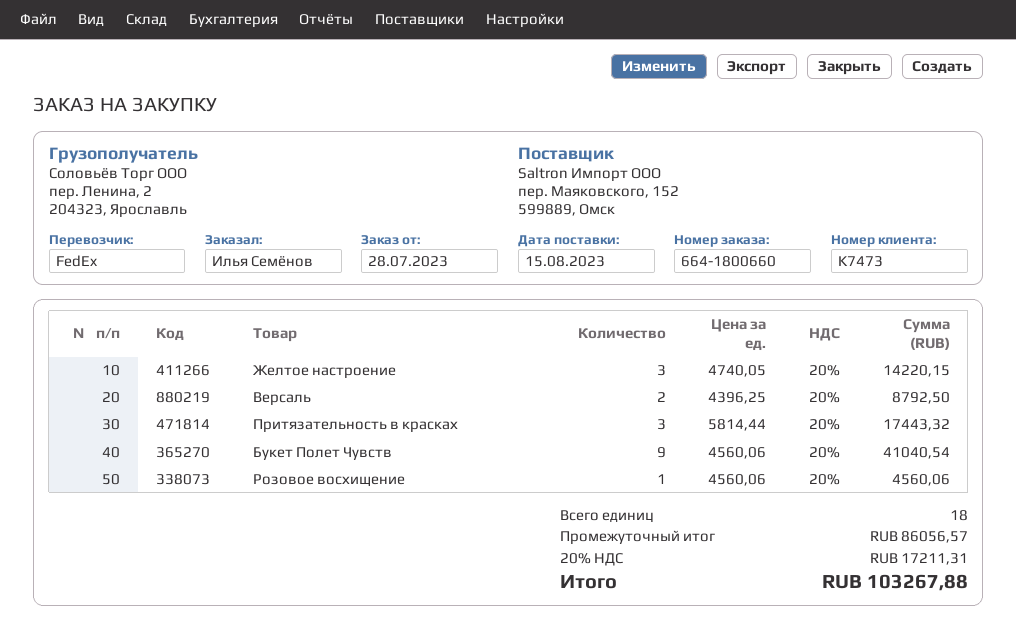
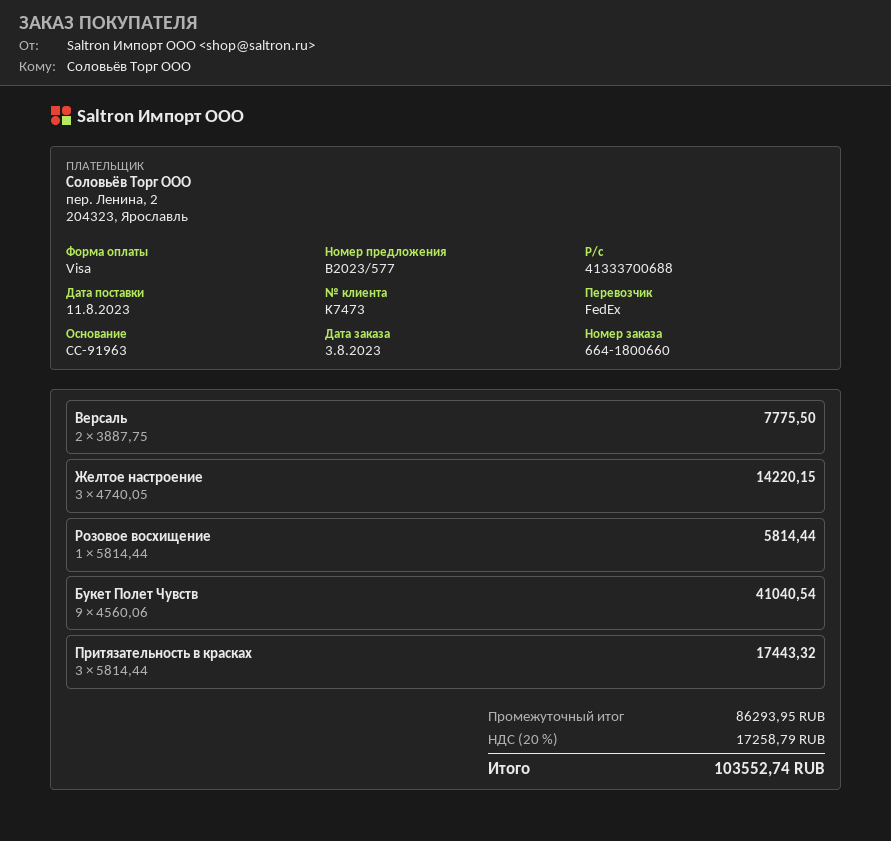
order date: 2023-07-28 -> 2023-08-03
delivery date: 2023-08-15 -> 2023-08-11
Версаль: 2 x 4396.25 = 8792.50 -> 2 x 3887.75 = 7775.50
Розовое восхищение: 1 x 4560.06 = 4560.06 -> 1 x 5814.44 = 5814.44
subtotal: 86056.57 -> 86293.95
tax: 20% = 17211.31 -> 20% = 17258.79
total: 103267.88 -> 103552.74

